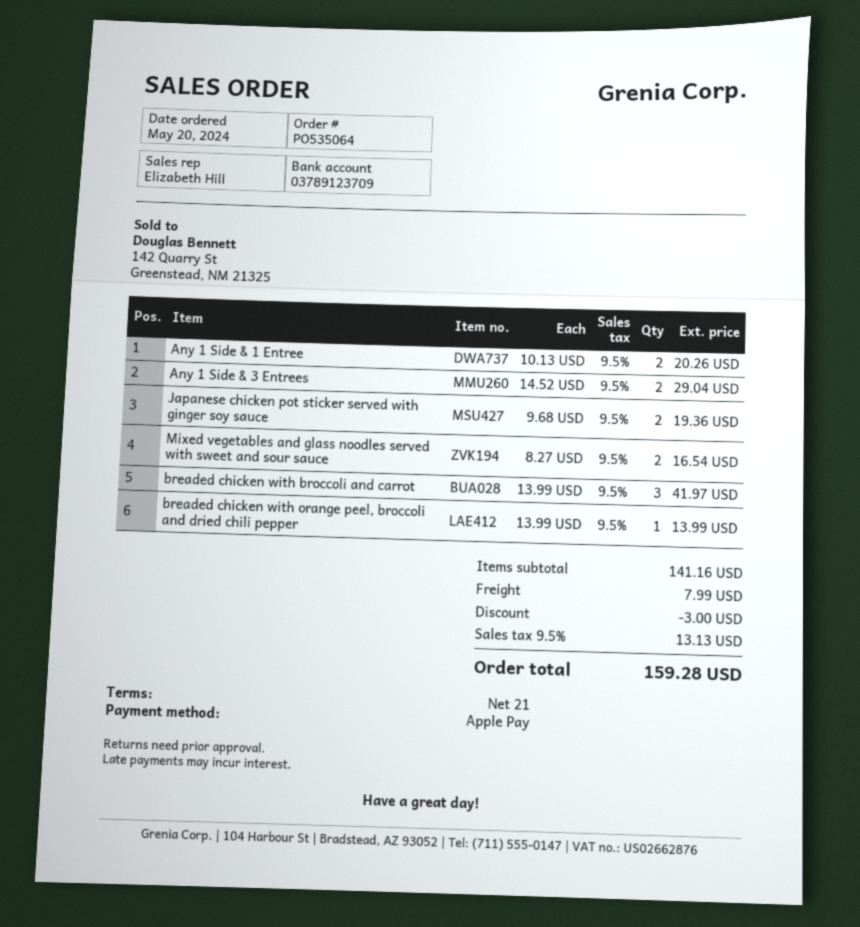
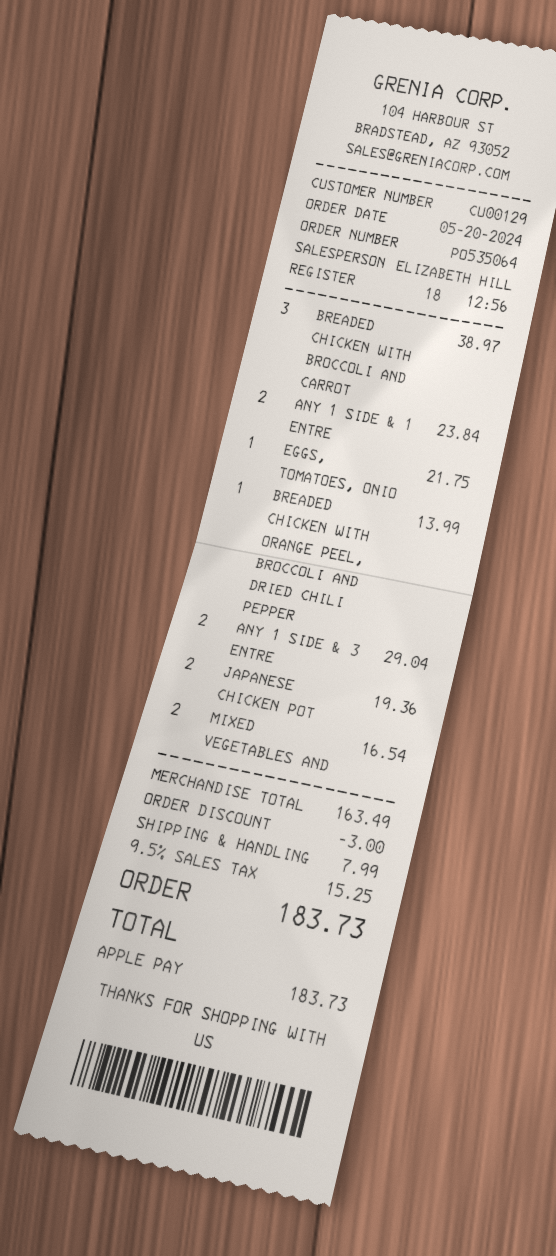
Any 1 Side & 1 Entree: 2 for 20.26 -> 2 for 23.84
breaded chicken with broccoli and carrot: 3 for 41.97 -> 3 for 38.97
EGGS, TOMATOES, ONIO: none -> 1 for 21.75
subtotal: 141.16 -> 163.49
tax: 9.5% = 13.13 -> 9.5% = 15.25
total: 159.28 -> 183.73

